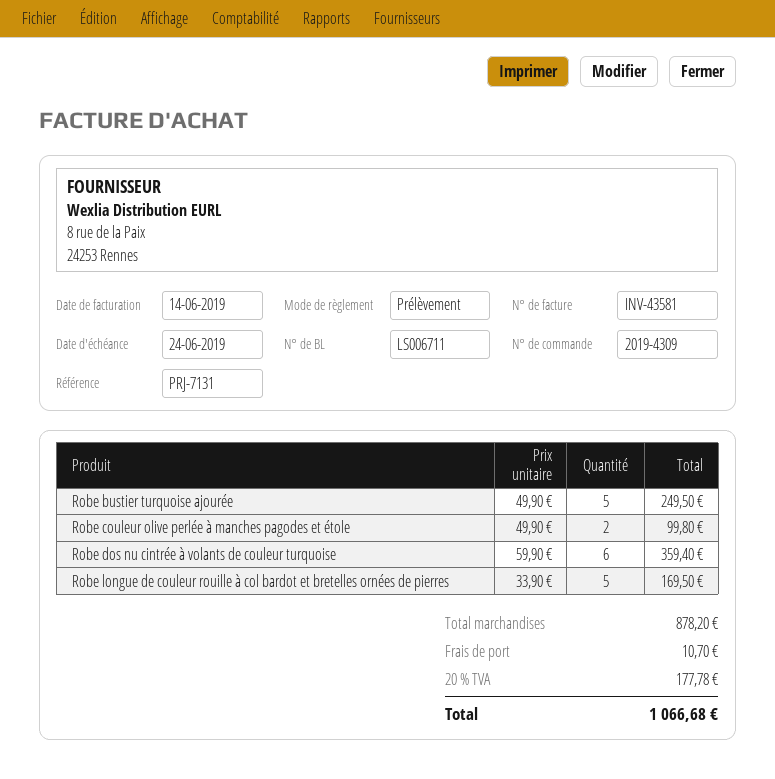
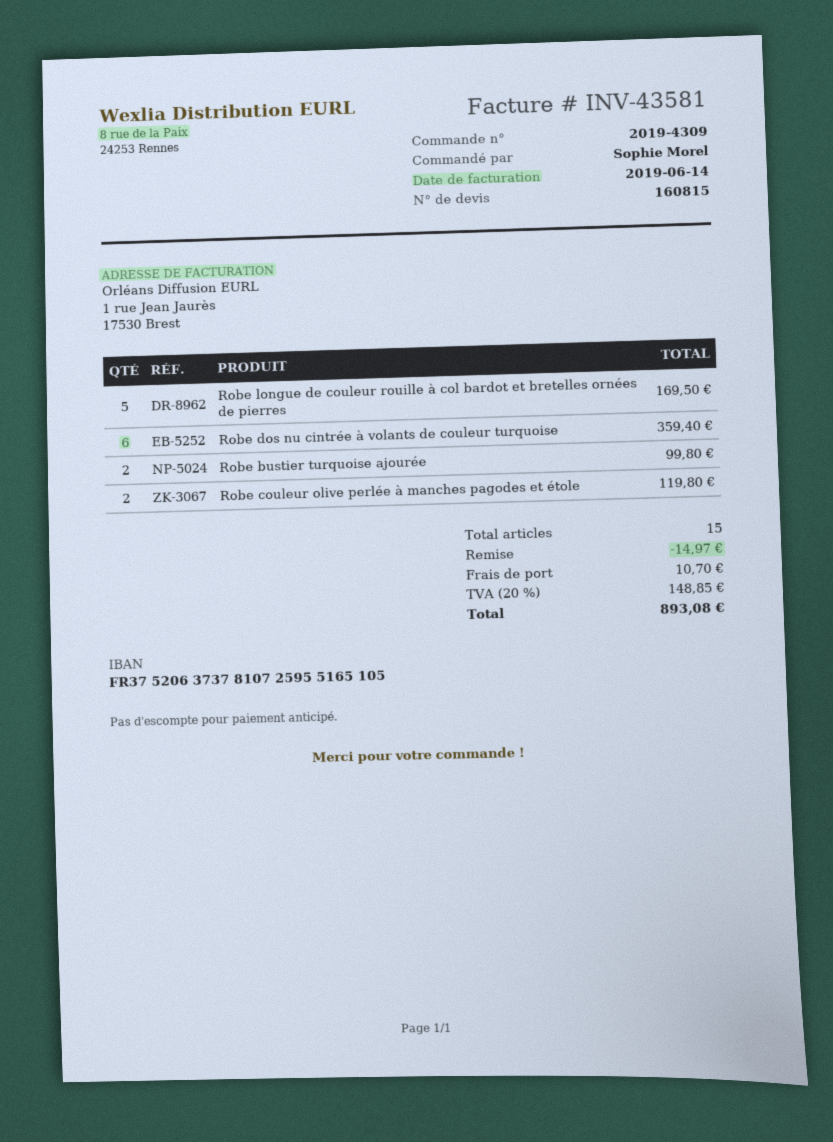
Robe bustier turquoise ajourée: 5 for 249.50 -> 2 for 99.80
Robe couleur olive perlée à manches pagodes et étole: 2 for 99.80 -> 2 for 119.80
discount: none -> 14.97
tax: 20% = 177.78 -> 20% = 148.85
total: 1066.68 -> 893.08

